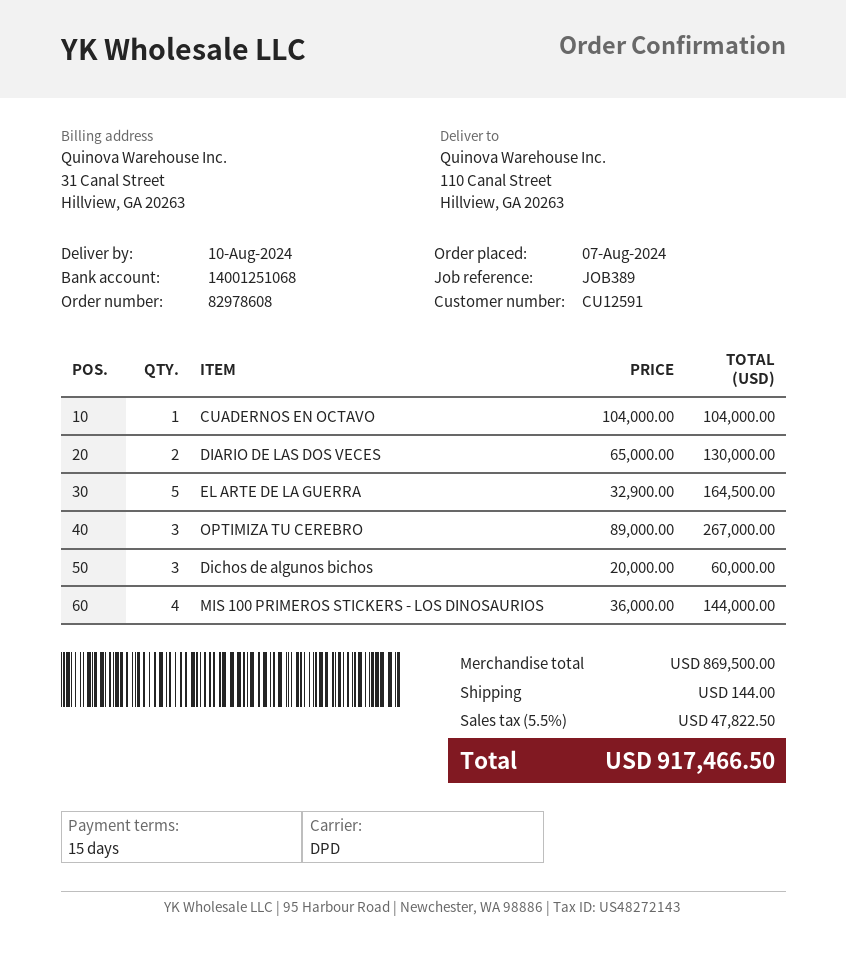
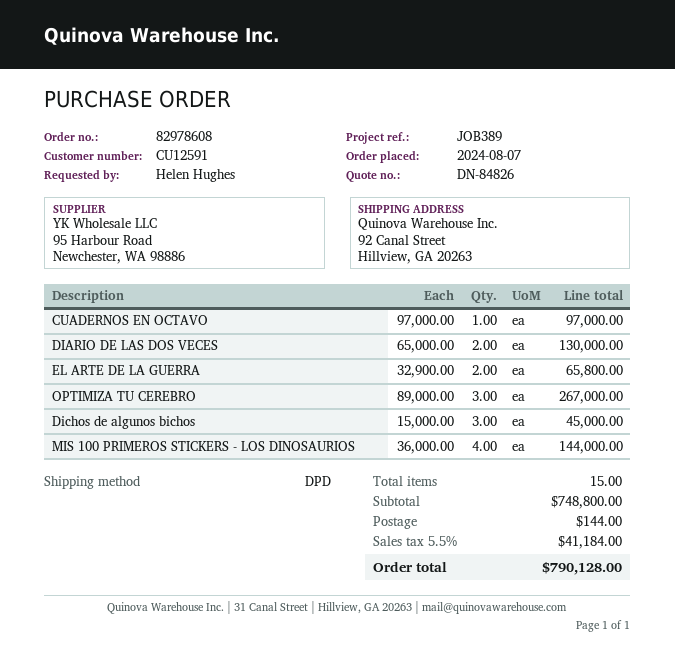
ship to: 110 Canal Street, Hillview, GA 20263 -> 92 Canal Street, Hillview, GA 20263
CUADERNOS EN OCTAVO: 1 x 104000.00 = 104000.00 -> 1 x 97000.00 = 97000.00
EL ARTE DE LA GUERRA: 5 x 32900.00 = 164500.00 -> 2 x 32900.00 = 65800.00
Dichos de algunos bichos: 3 x 20000.00 = 60000.00 -> 3 x 15000.00 = 45000.00
subtotal: 869500.00 -> 748800.00
tax: 5.5% = 47822.50 -> 5.5% = 41184.00
total: 917466.50 -> 790128.00

